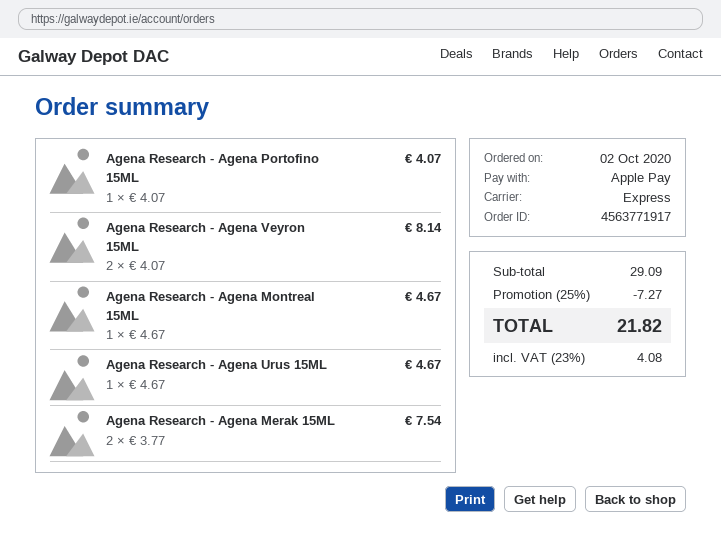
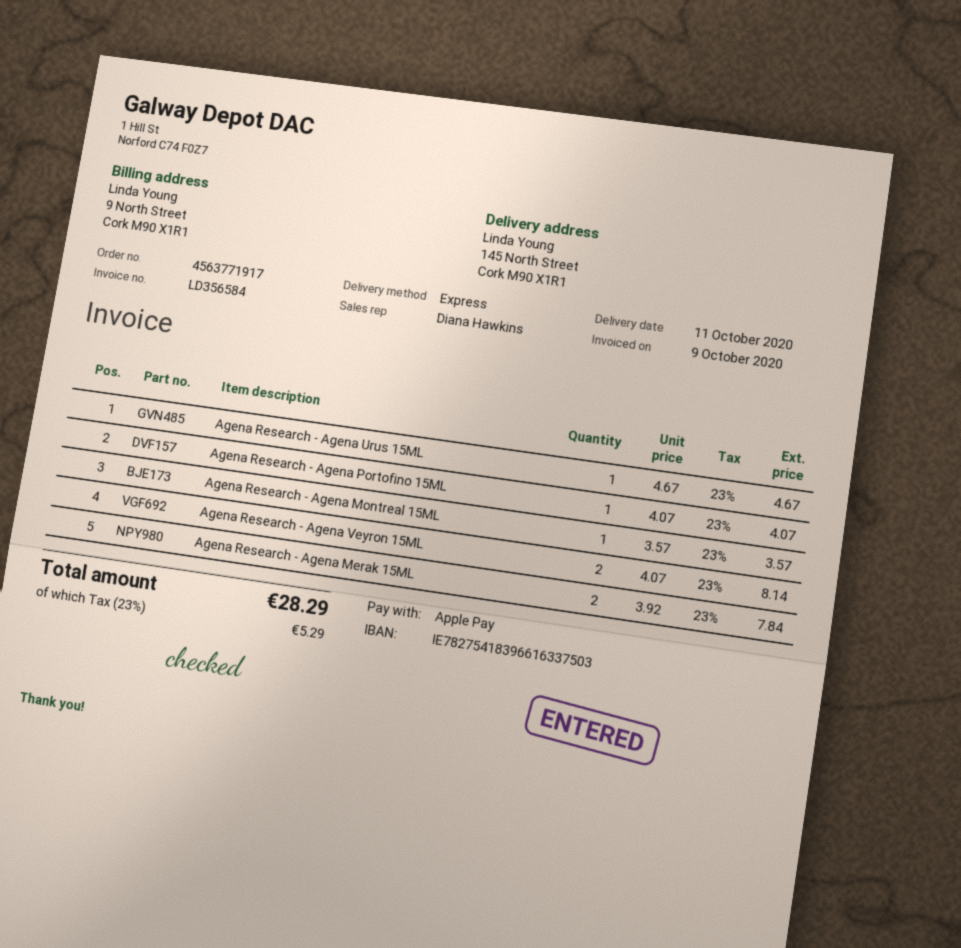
Agena Research - Agena Montreal 15ML: 1 x 4.67 = 4.67 -> 1 x 3.57 = 3.57
Agena Research - Agena Merak 15ML: 2 x 3.77 = 7.54 -> 2 x 3.92 = 7.84
discount: 25% = 7.27 -> none
tax: 23% = 4.08 -> 23% = 5.29
total: 21.82 -> 28.29

